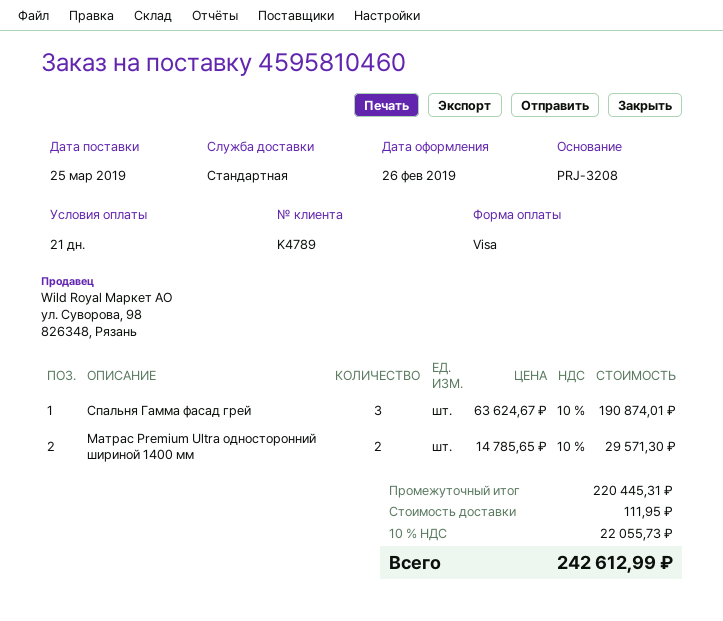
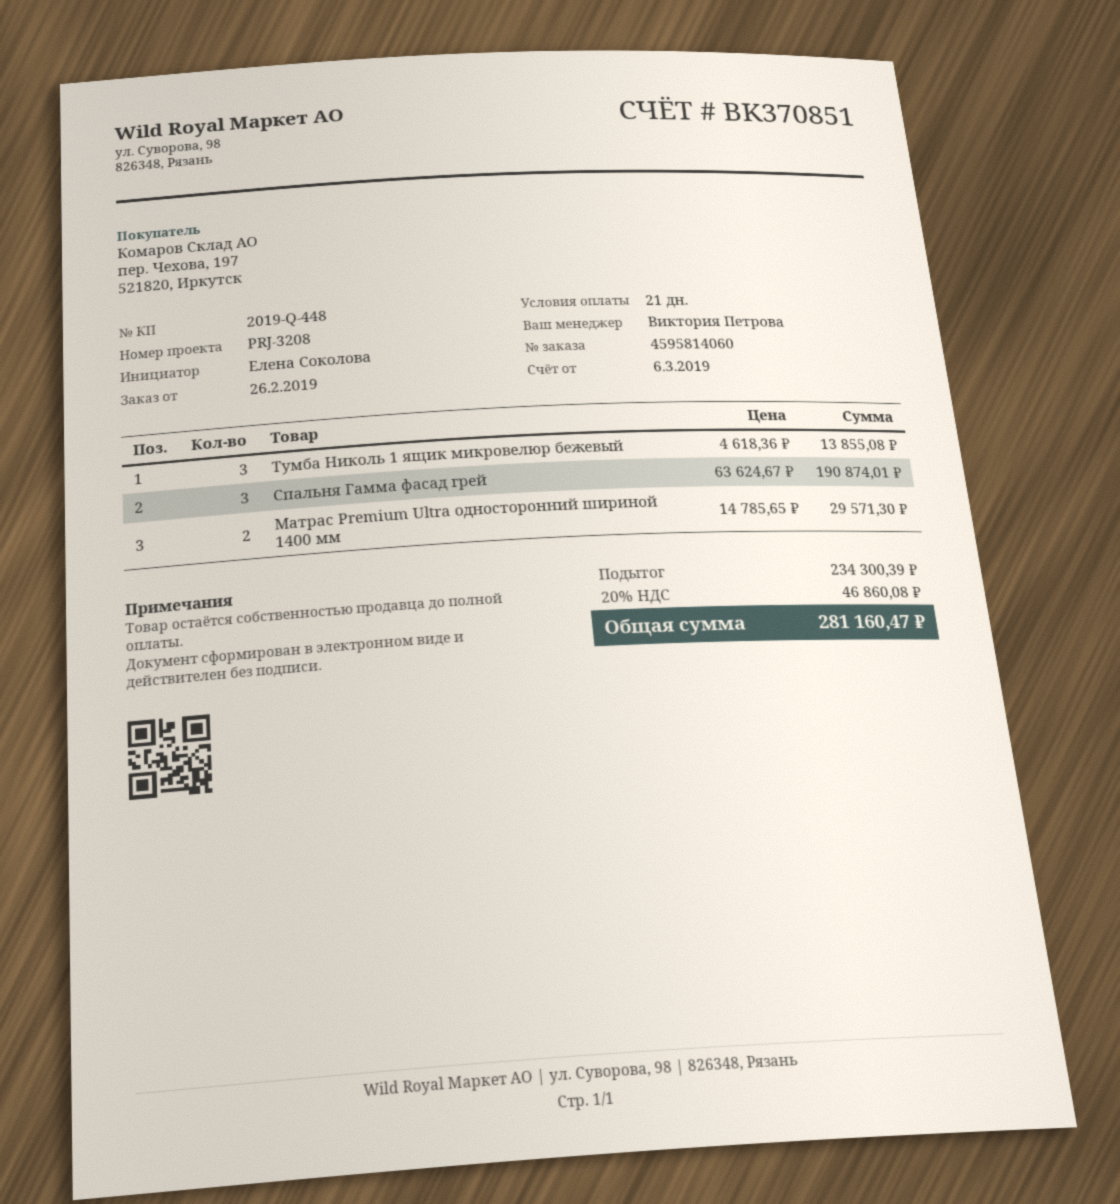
order number: 4595810460 -> 4595814060
Тумба Николь 1 ящик микровелюр бежевый: none -> 3 x 4618.36 = 13855.08
subtotal: 220445.31 -> 234300.39
shipping: 111.95 -> none
tax: 10% = 22055.73 -> 20% = 46860.08
total: 242612.99 -> 281160.47

